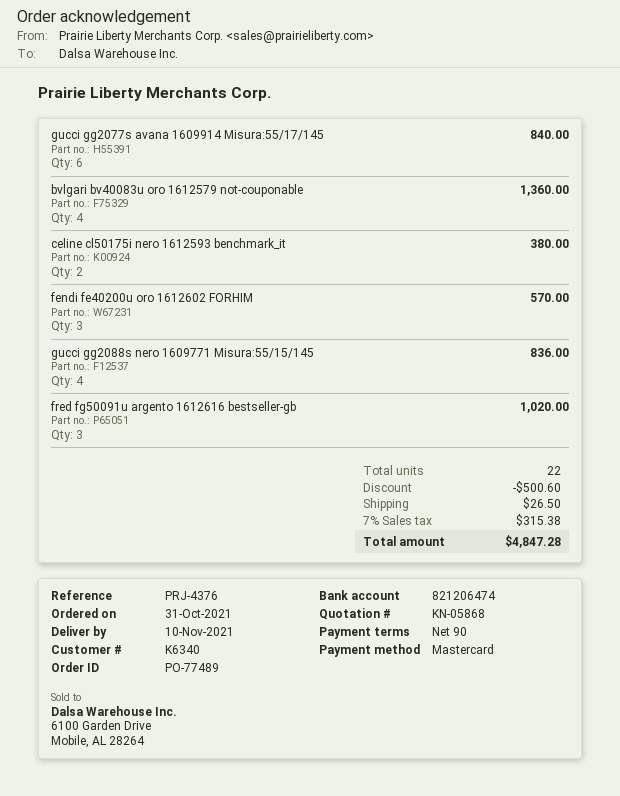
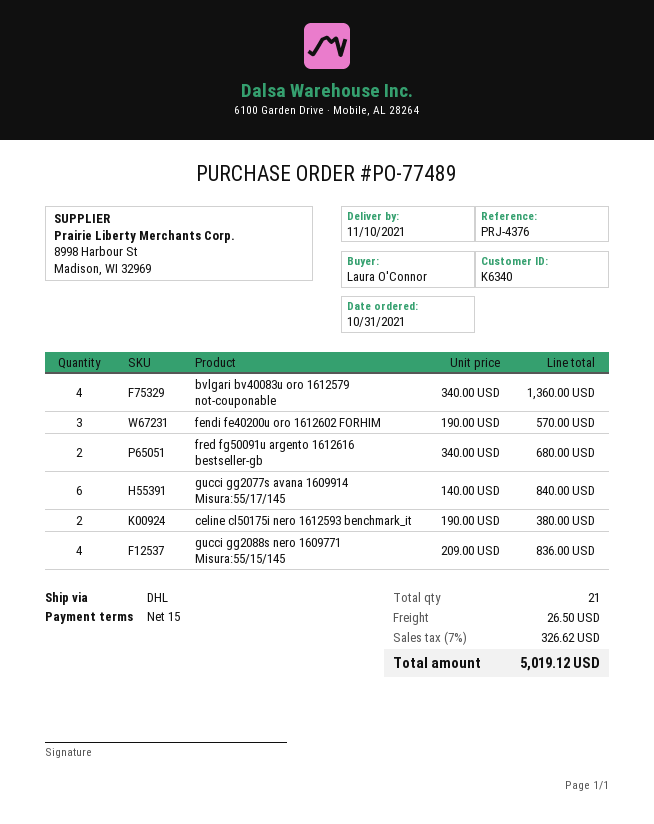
payment terms: 90 days -> 15 days
fred fg50091u argento 1612616 bestseller-gb: 3 for 1020.00 -> 2 for 680.00
total quantity: 22 -> 21
discount: 500.60 -> none
tax: 7% = 315.38 -> 7% = 326.62
total: 4847.28 -> 5019.12

